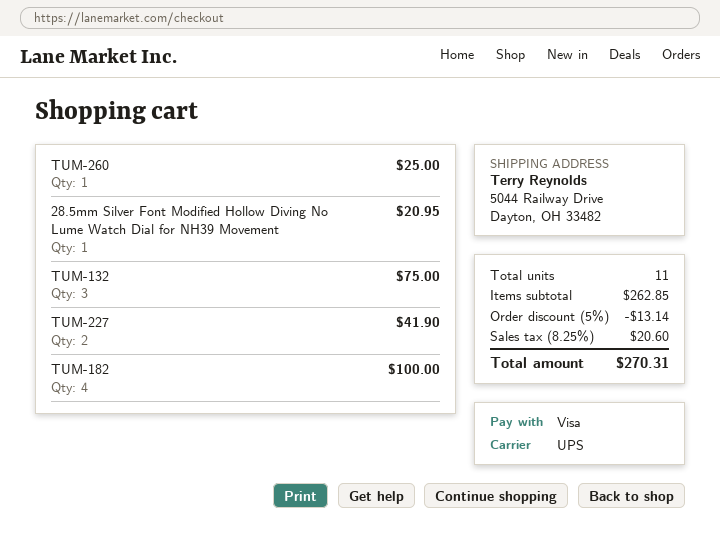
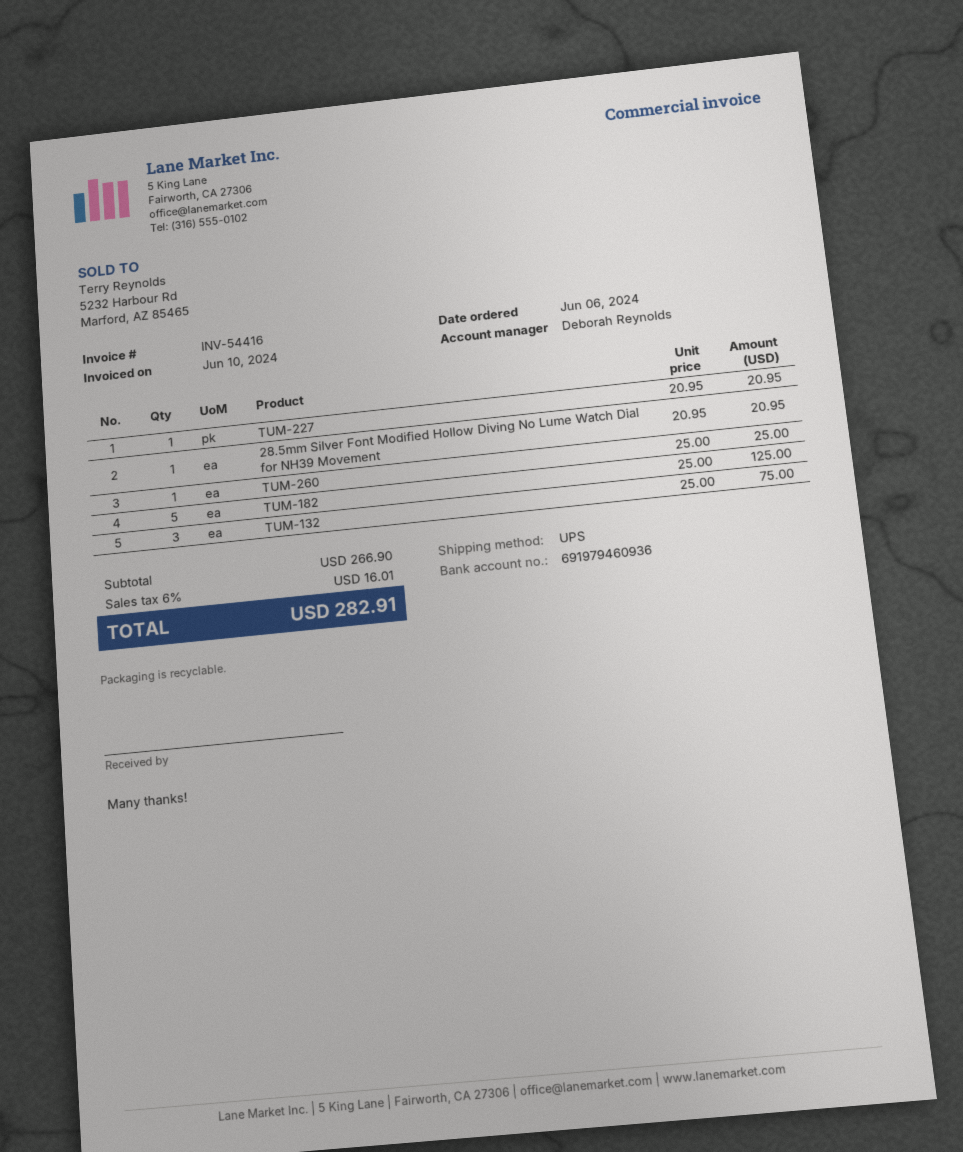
TUM-227: 2 for 41.90 -> 1 for 20.95
TUM-182: 4 for 100.00 -> 5 for 125.00
subtotal: 262.85 -> 266.90
discount: 5% = 13.14 -> none
tax: 8.25% = 20.60 -> 6% = 16.01
total: 270.31 -> 282.91

